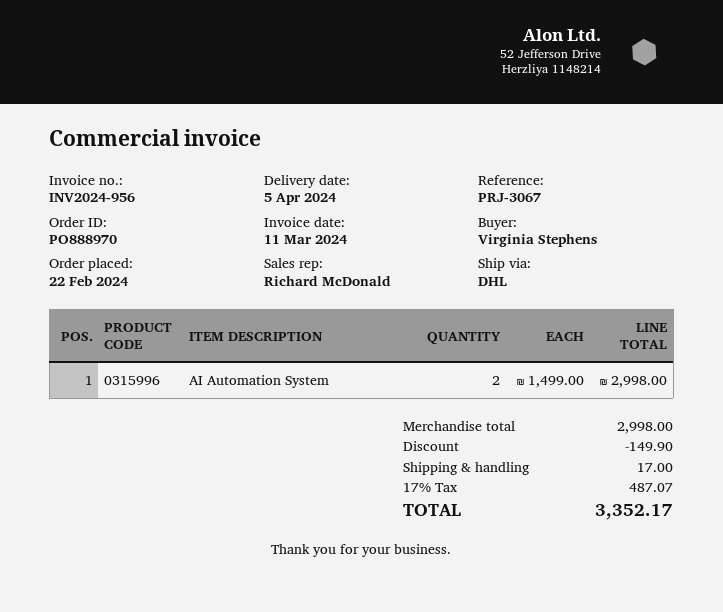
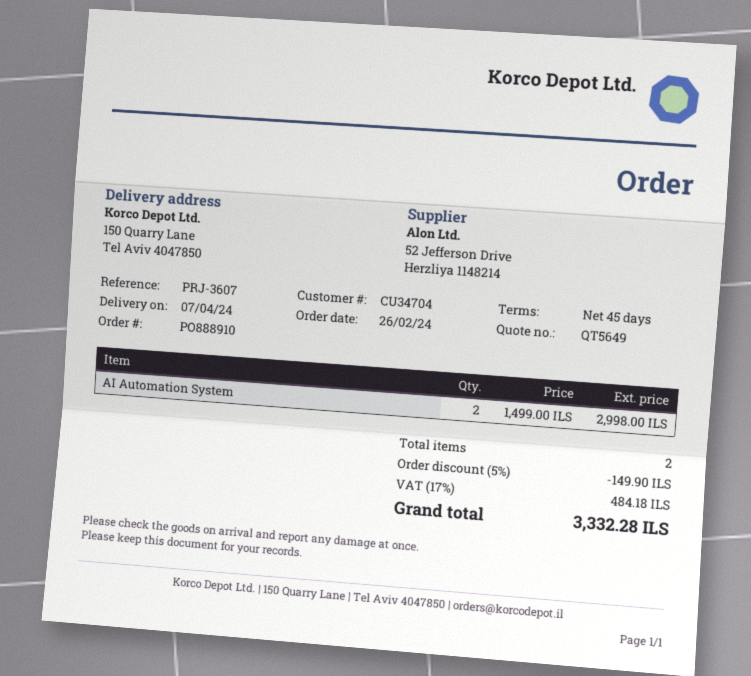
order number: PO888970 -> PO888910
order date: 2024-02-22 -> 2024-02-26
delivery date: 2024-04-05 -> 2024-04-07
reference: PRJ-3067 -> PRJ-3607
shipping: 17.00 -> none
tax: 17% = 487.07 -> 17% = 484.18
total: 3352.17 -> 3332.28

